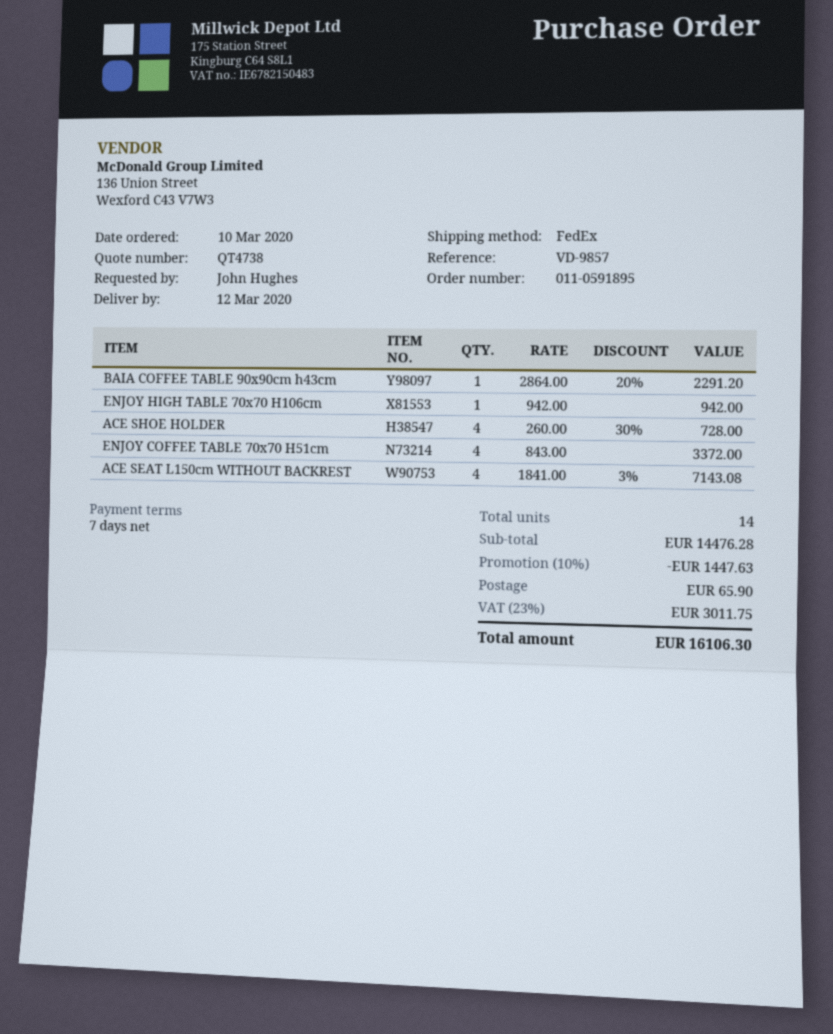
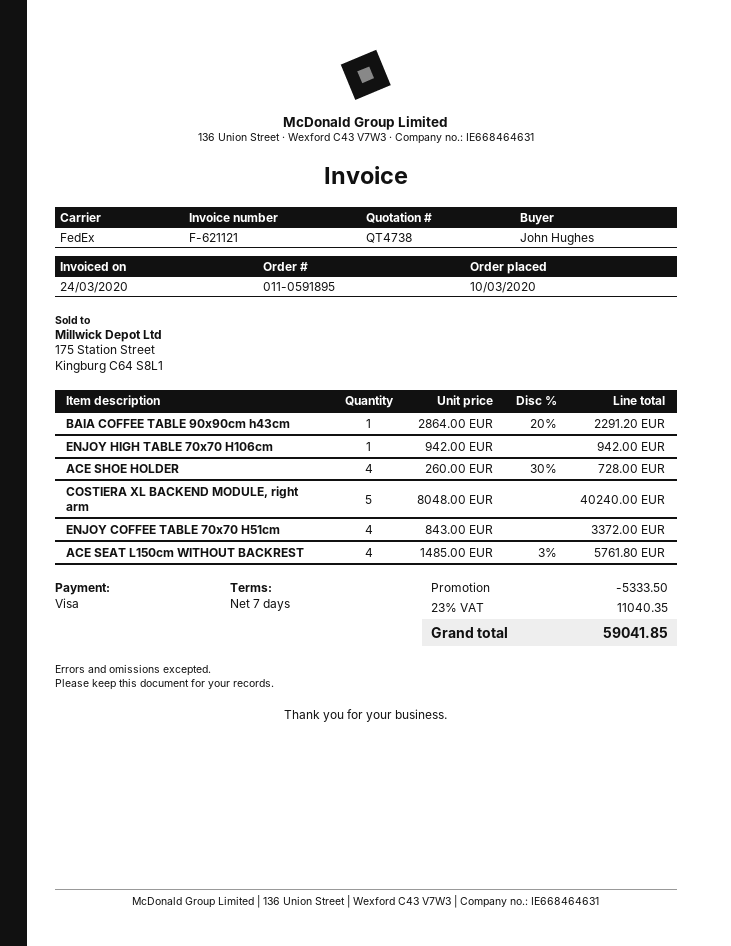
ACE SEAT L150cm WITHOUT BACKREST: 4 x 1841.00 - 3% = 7143.08 -> 4 x 1485.00 - 3% = 5761.80
COSTIERA XL BACKEND MODULE, right arm: none -> 5 x 8048.00 = 40240.00
discount: 1447.63 -> 5333.50
shipping: 65.90 -> none
tax: 23% = 3011.75 -> 23% = 11040.35
total: 16106.30 -> 59041.85

